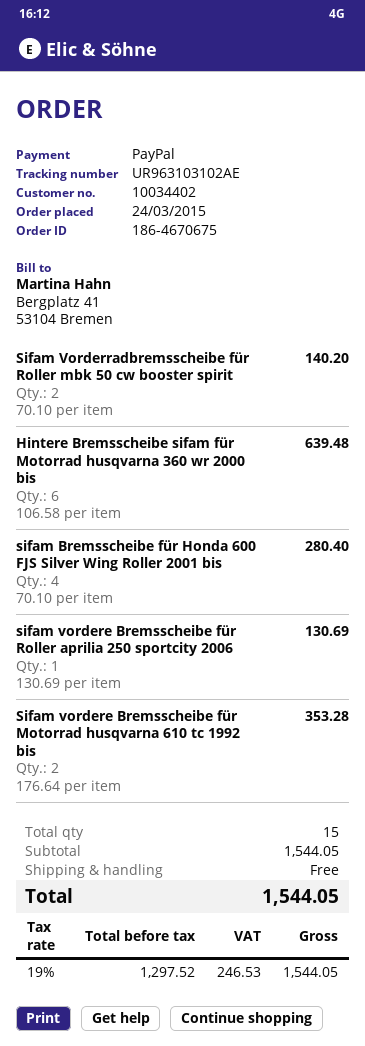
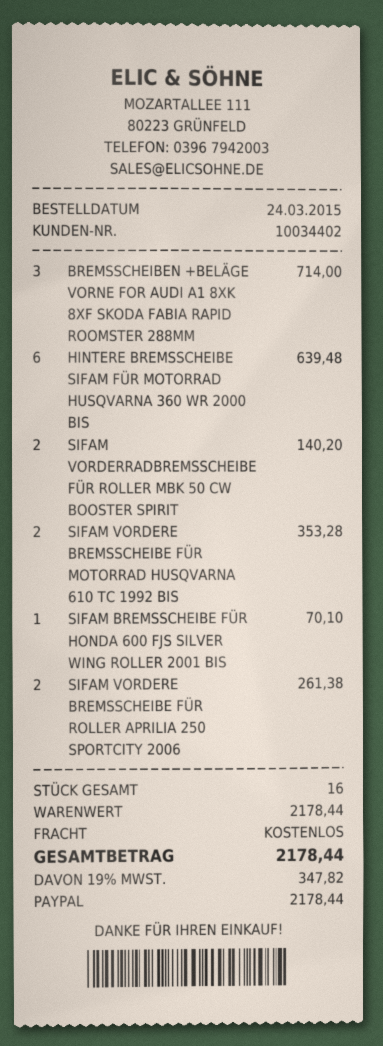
sifam Bremsscheibe für Honda 600 FJS Silver Wing Roller 2001 bis: 4 for 280.40 -> 1 for 70.10
sifam vordere Bremsscheibe für Roller aprilia 250 sportcity 2006: 1 for 130.69 -> 2 for 261.38
BREMSSCHEIBEN +BELÄGE VORNE FOR AUDI A1 8XK 8XF SKODA FABIA RAPID ROOMSTER 288MM: none -> 3 for 714.00
total quantity: 15 -> 16
subtotal: 1544.05 -> 2178.44
tax: 19% = 246.53 -> 19% = 347.82
total: 1544.05 -> 2178.44

